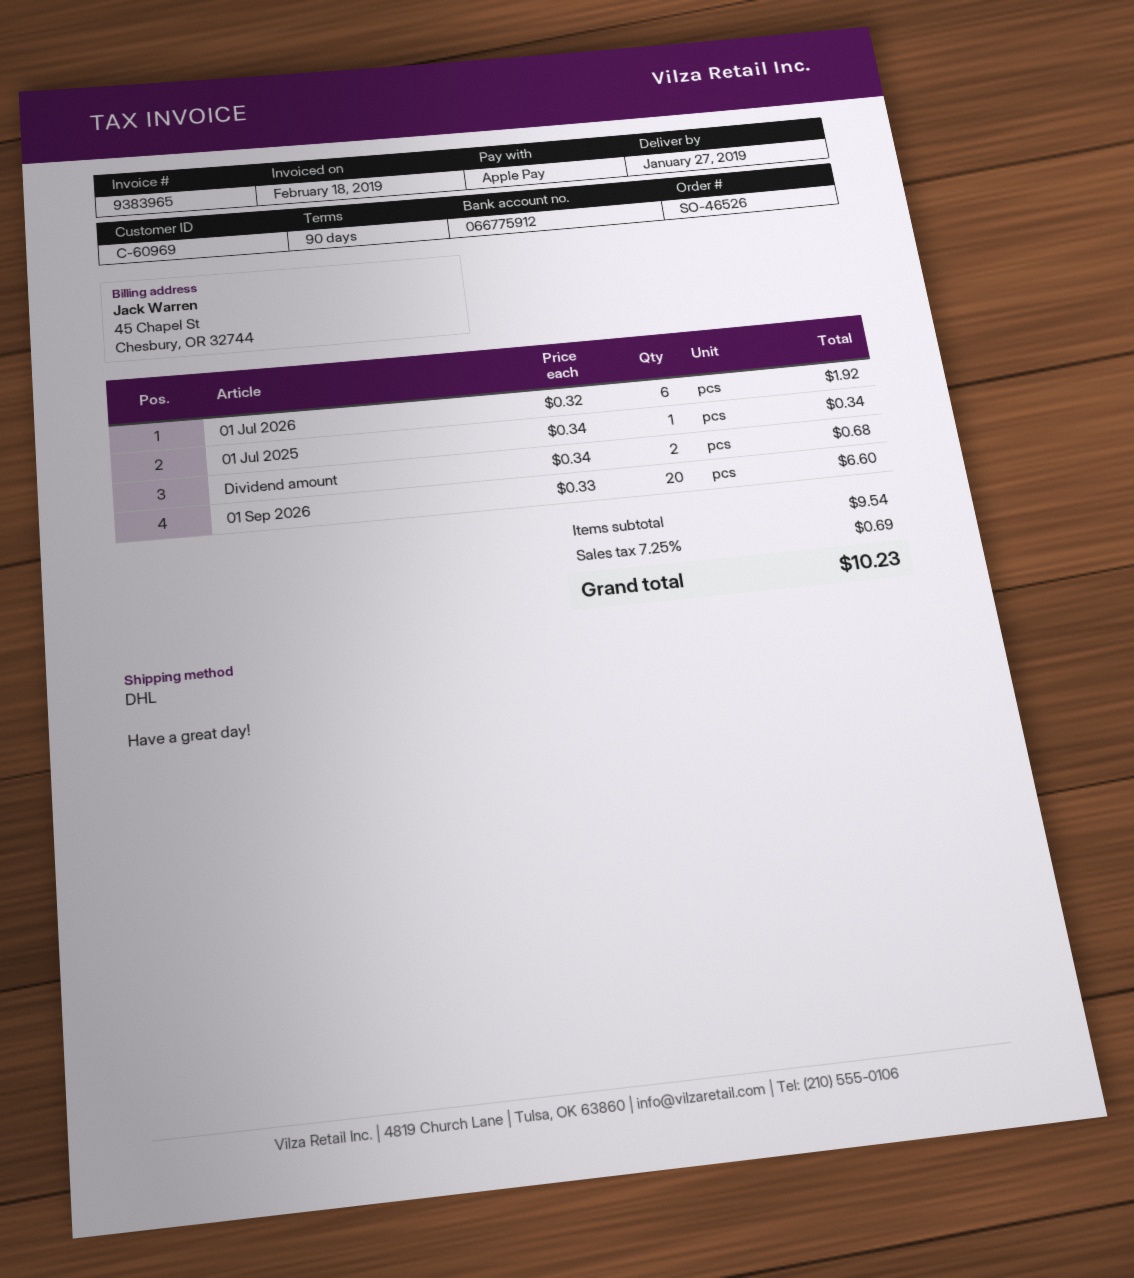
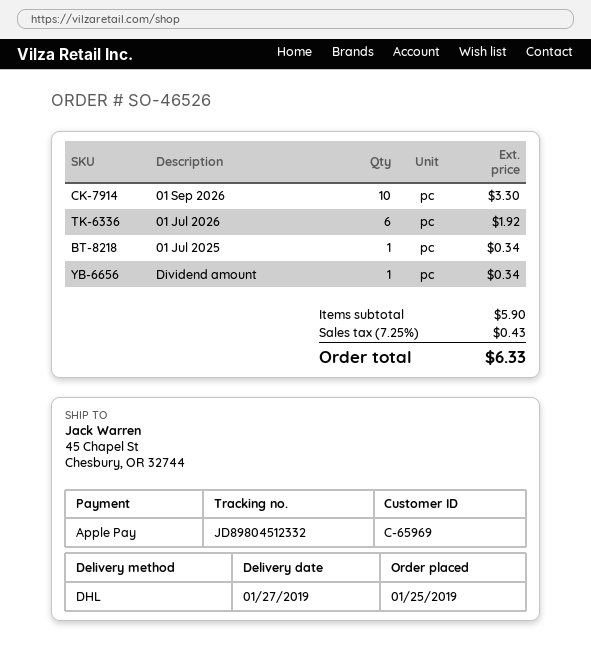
customer number: C-60969 -> C-65969
Dividend amount: 2 for 0.68 -> 1 for 0.34
01 Sep 2026: 20 for 6.60 -> 10 for 3.30
subtotal: 9.54 -> 5.90
tax: 7.25% = 0.69 -> 7.25% = 0.43
total: 10.23 -> 6.33

